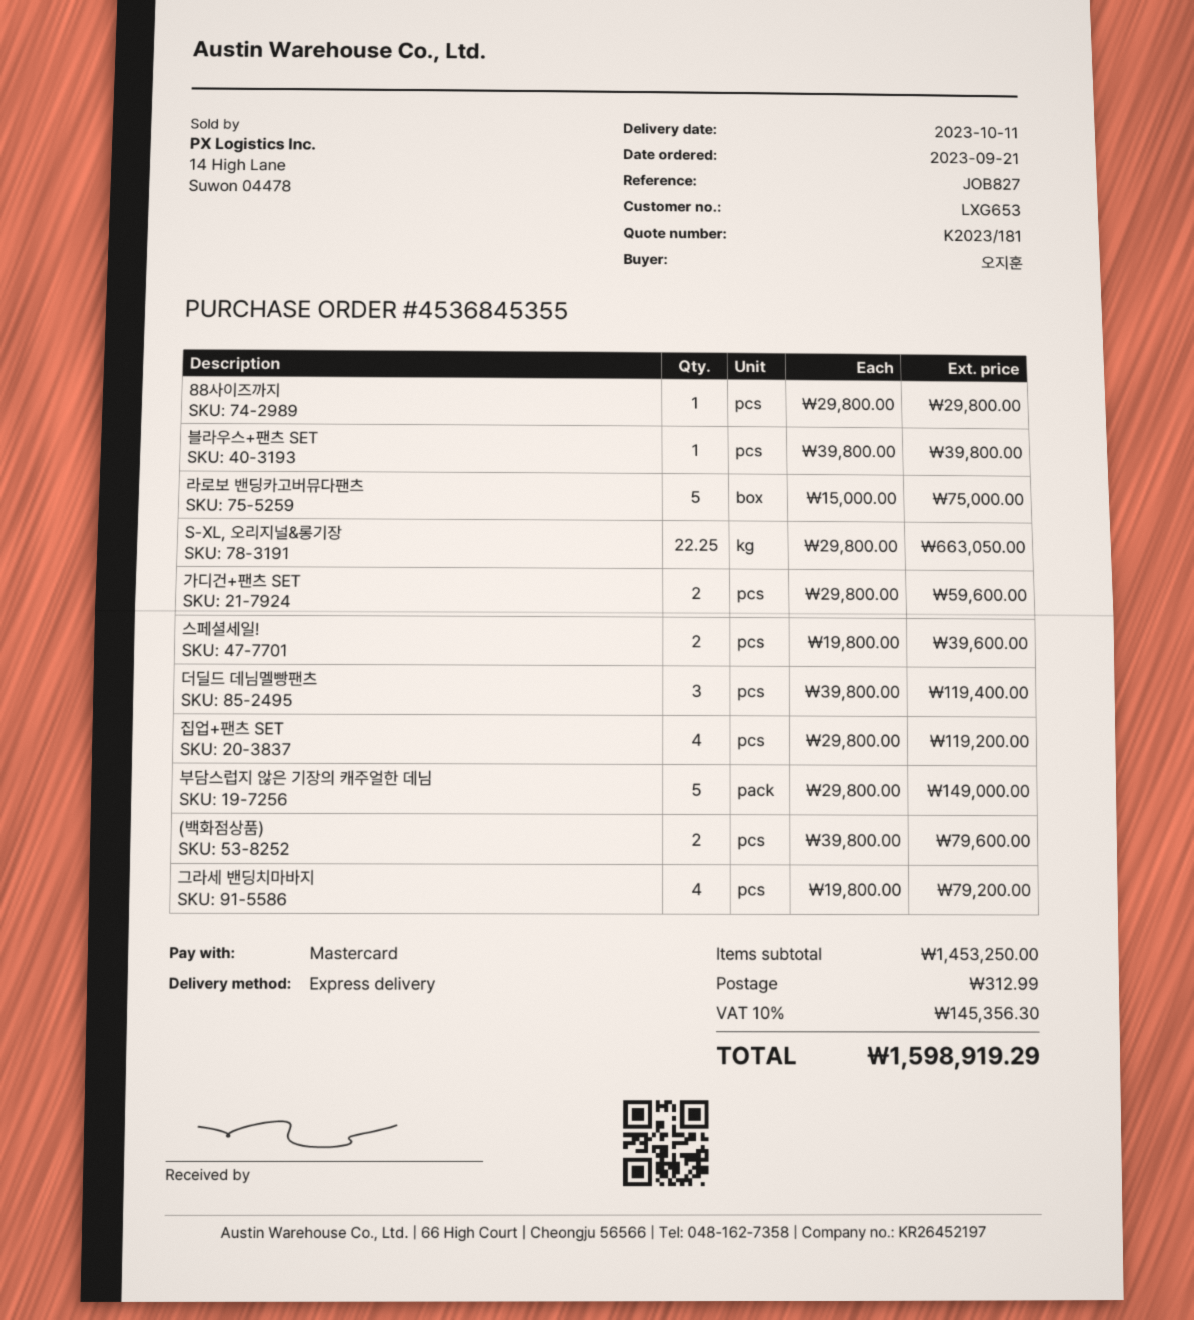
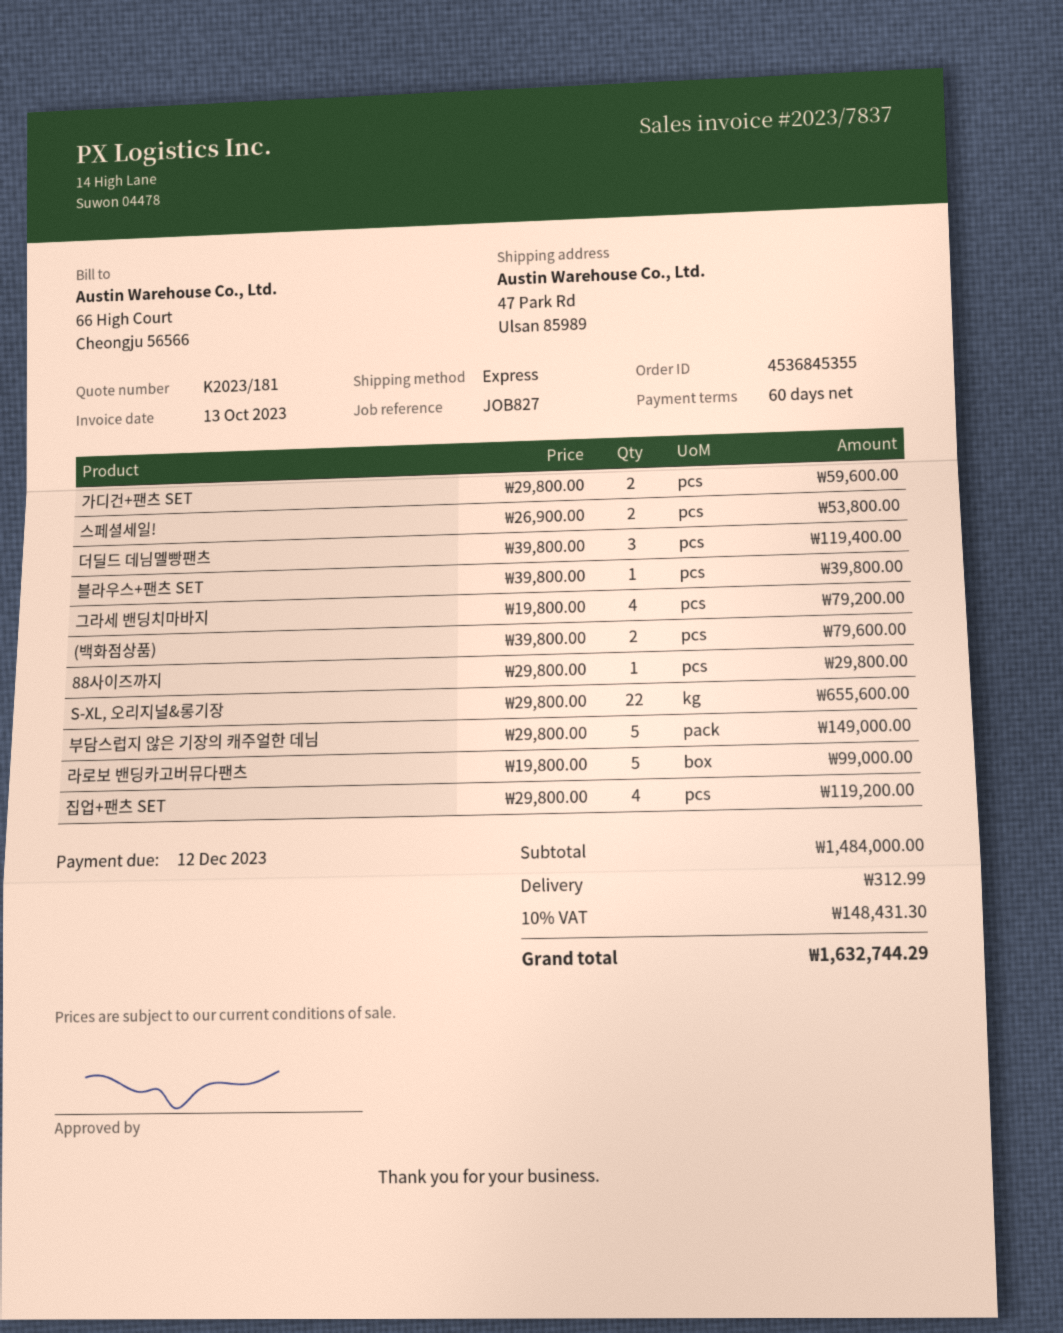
라로보 밴딩카고버뮤다팬츠: 5 x 15000.00 = 75000.00 -> 5 x 19800.00 = 99000.00
S-XL, 오리지널&롱기장: 22.25 x 29800.00 = 663050.00 -> 22 x 29800.00 = 655600.00
스페셜세일!: 2 x 19800.00 = 39600.00 -> 2 x 26900.00 = 53800.00
subtotal: 1453250.00 -> 1484000.00
tax: 10% = 145356.30 -> 10% = 148431.30
total: 1598919.29 -> 1632744.29

